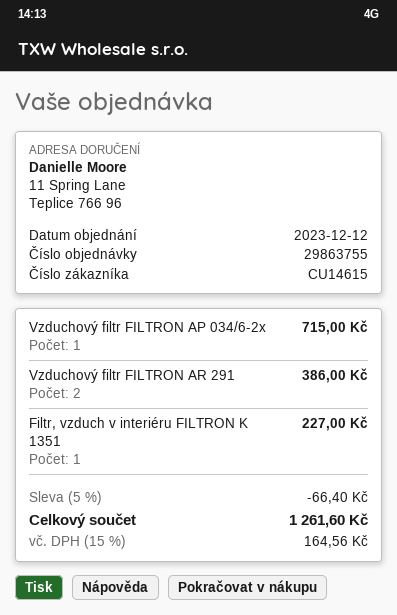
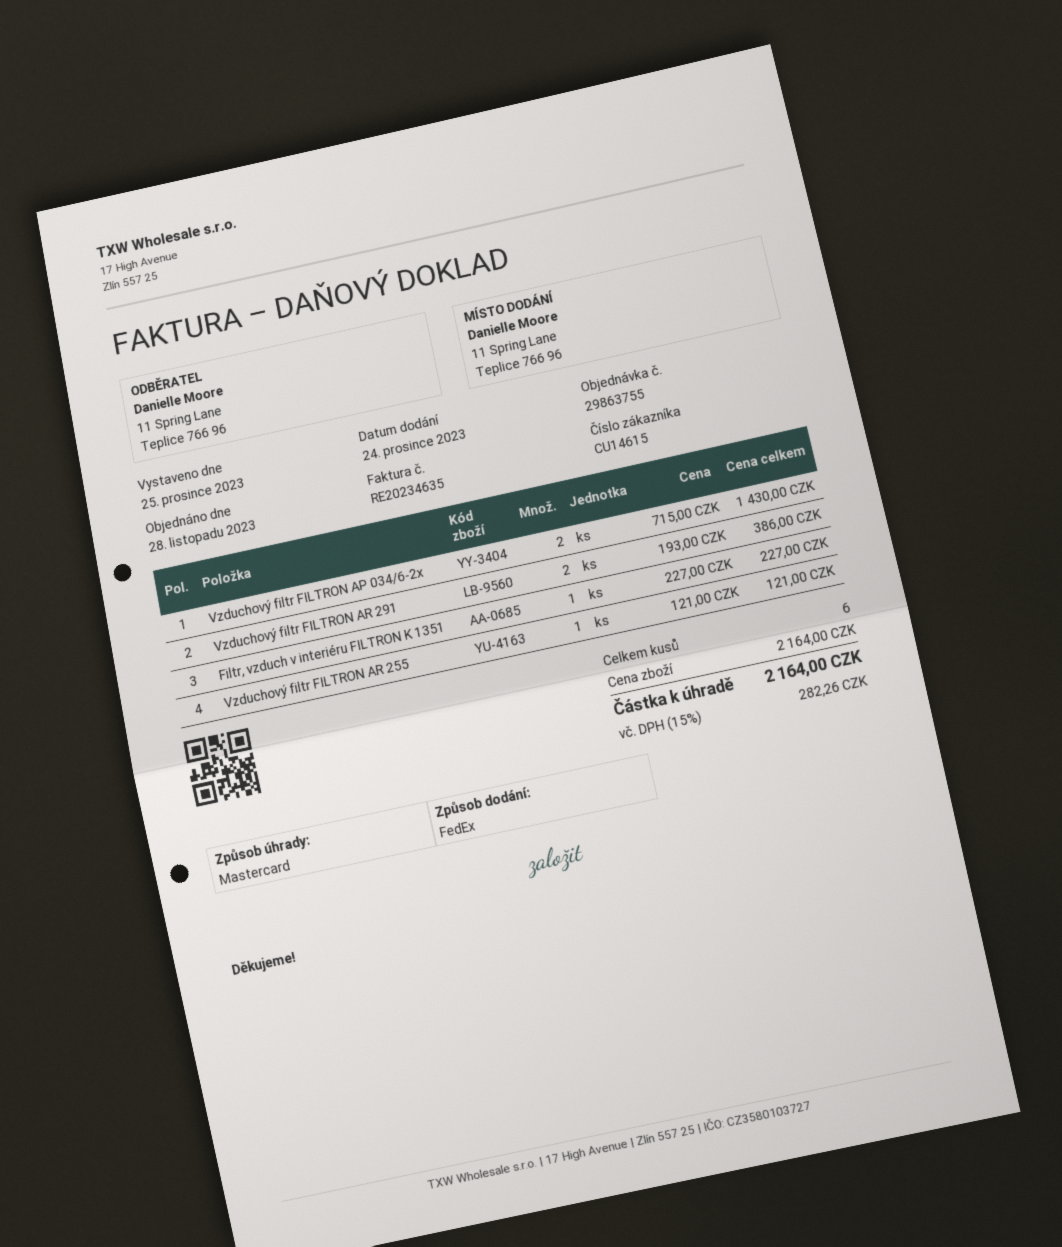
order date: 2023-12-12 -> 2023-11-28
Vzduchový filtr FILTRON AP 034/6-2x: 1 for 715.00 -> 2 for 1430.00
Vzduchový filtr FILTRON AR 255: none -> 1 for 121.00
discount: 5% = 66.40 -> none
tax: 15% = 164.56 -> 15% = 282.26
total: 1261.60 -> 2164.00

